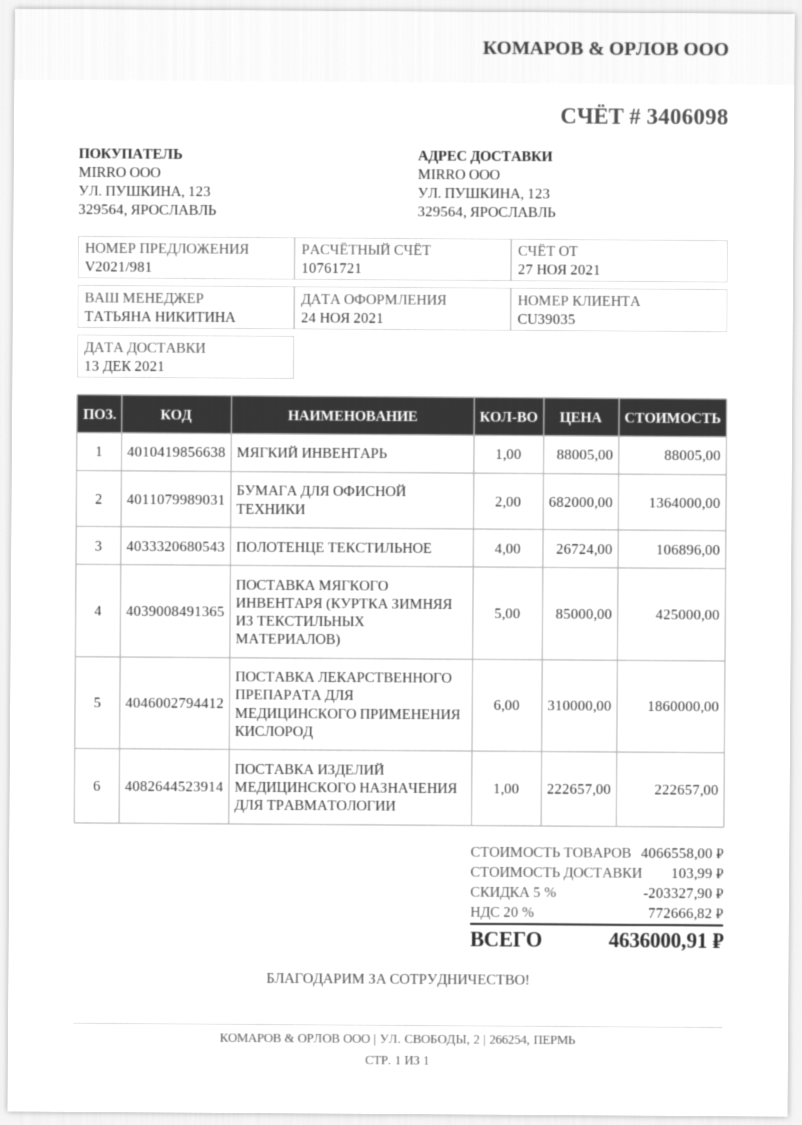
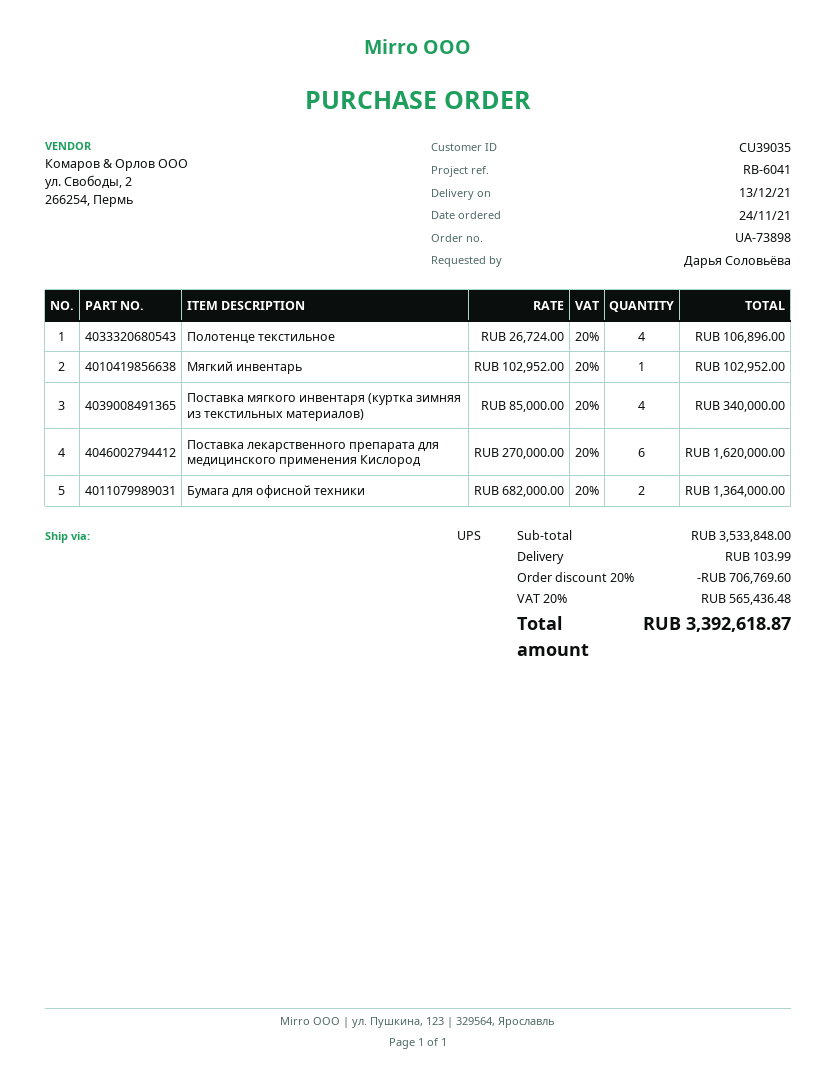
МЯГКИЙ ИНВЕНТАРЬ: 1 x 88005.00 = 88005.00 -> 1 x 102952.00 = 102952.00
ПОСТАВКА МЯГКОГО ИНВЕНТАРЯ (КУРТКА ЗИМНЯЯ ИЗ ТЕКСТИЛЬНЫХ МАТЕРИАЛОВ): 5 x 85000.00 = 425000.00 -> 4 x 85000.00 = 340000.00
ПОСТАВКА ЛЕКАРСТВЕННОГО ПРЕПАРАТА ДЛЯ МЕДИЦИНСКОГО ПРИМЕНЕНИЯ КИСЛОРОД: 6 x 310000.00 = 1860000.00 -> 6 x 270000.00 = 1620000.00
ПОСТАВКА ИЗДЕЛИЙ МЕДИЦИНСКОГО НАЗНАЧЕНИЯ ДЛЯ ТРАВМАТОЛОГИИ: 1 x 222657.00 = 222657.00 -> none
subtotal: 4066558.00 -> 3533848.00
discount: 5% = 203327.90 -> 20% = 706769.60
tax: 20% = 772666.82 -> 20% = 565436.48
total: 4636000.91 -> 3392618.87

